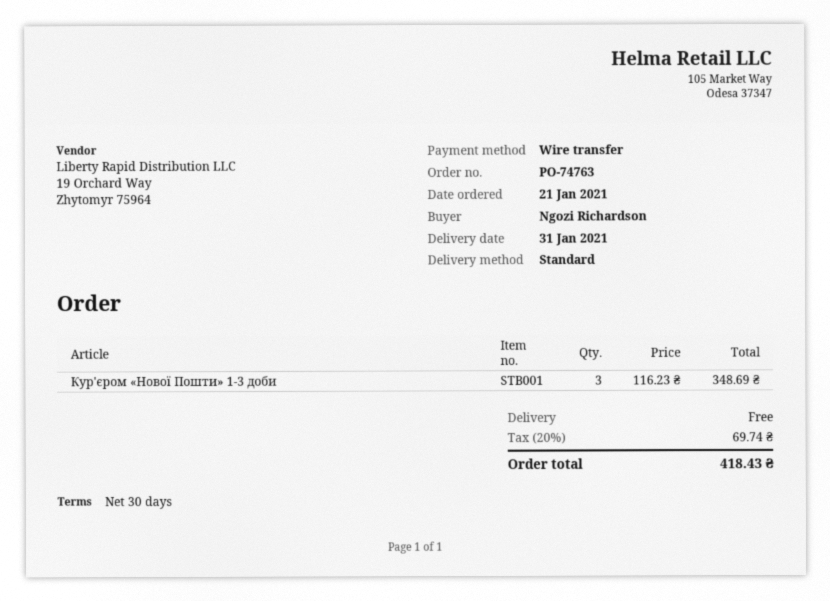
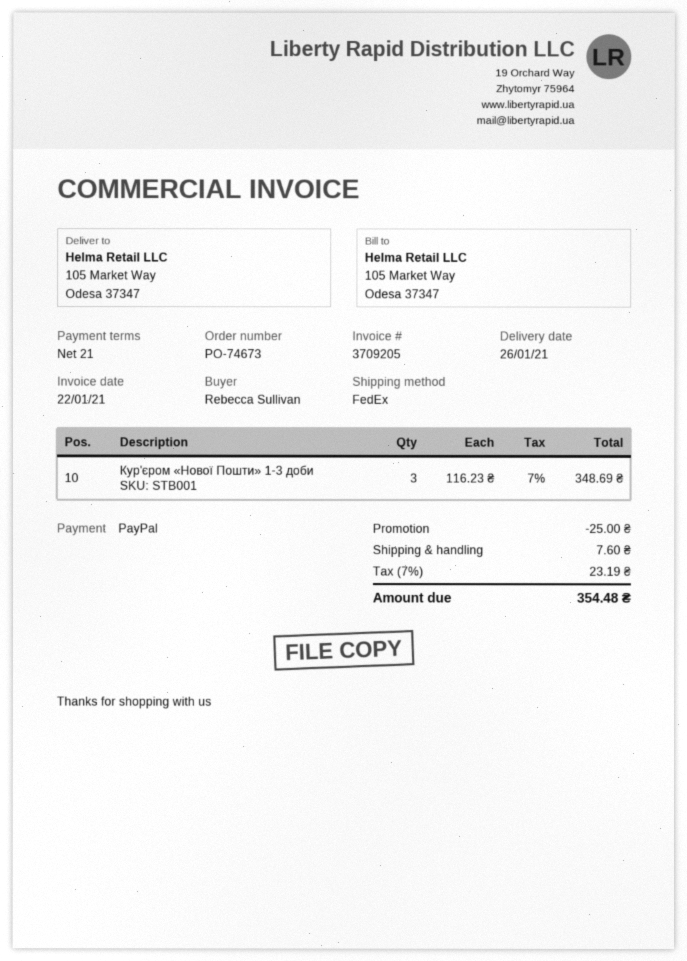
order number: PO-74763 -> PO-74673
delivery date: 2021-01-31 -> 2021-01-26
payment terms: 30 days -> 21 days
ordered by: Ngozi Richardson -> Rebecca Sullivan
payment method: bank transfer -> PayPal
shipping method: standard -> FedEx
discount: none -> 25.00
shipping: 0.00 -> 7.60
tax: 20% = 69.74 -> 7% = 23.19
total: 418.43 -> 354.48

